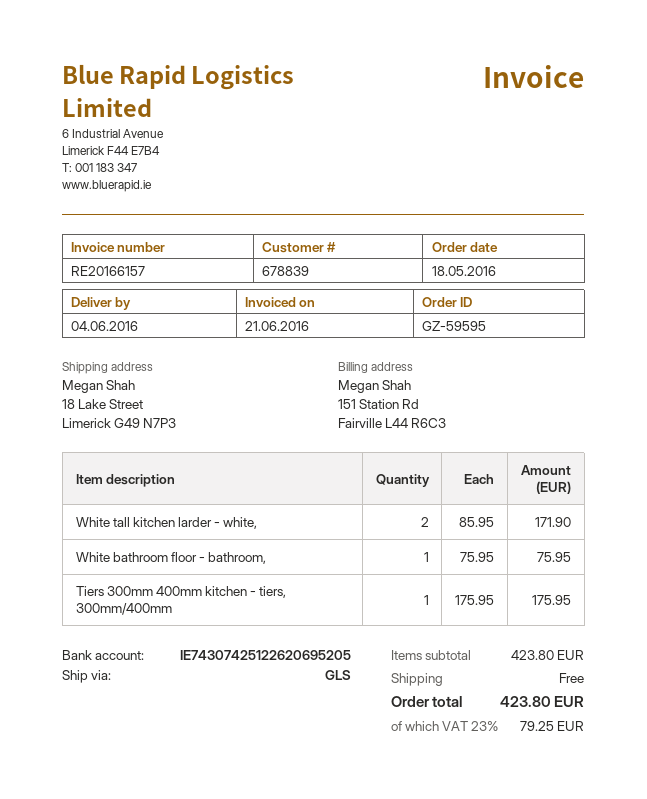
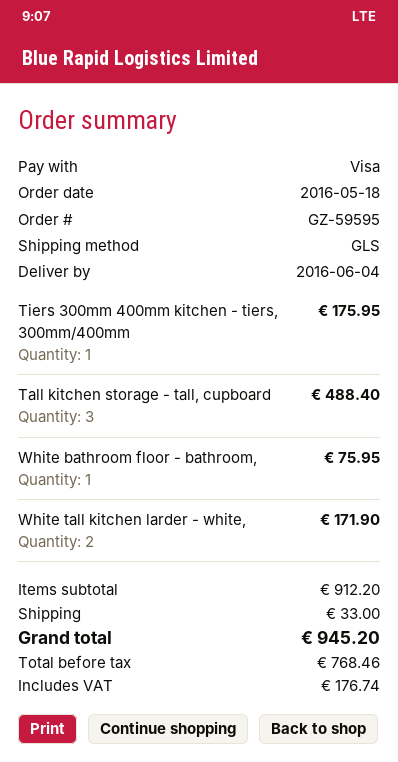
Tall kitchen storage - tall, cupboard: none -> 3 for 488.40
subtotal: 423.80 -> 912.20
shipping: 0.00 -> 33.00
tax: 79.25 -> 176.74
total: 423.80 -> 945.20

